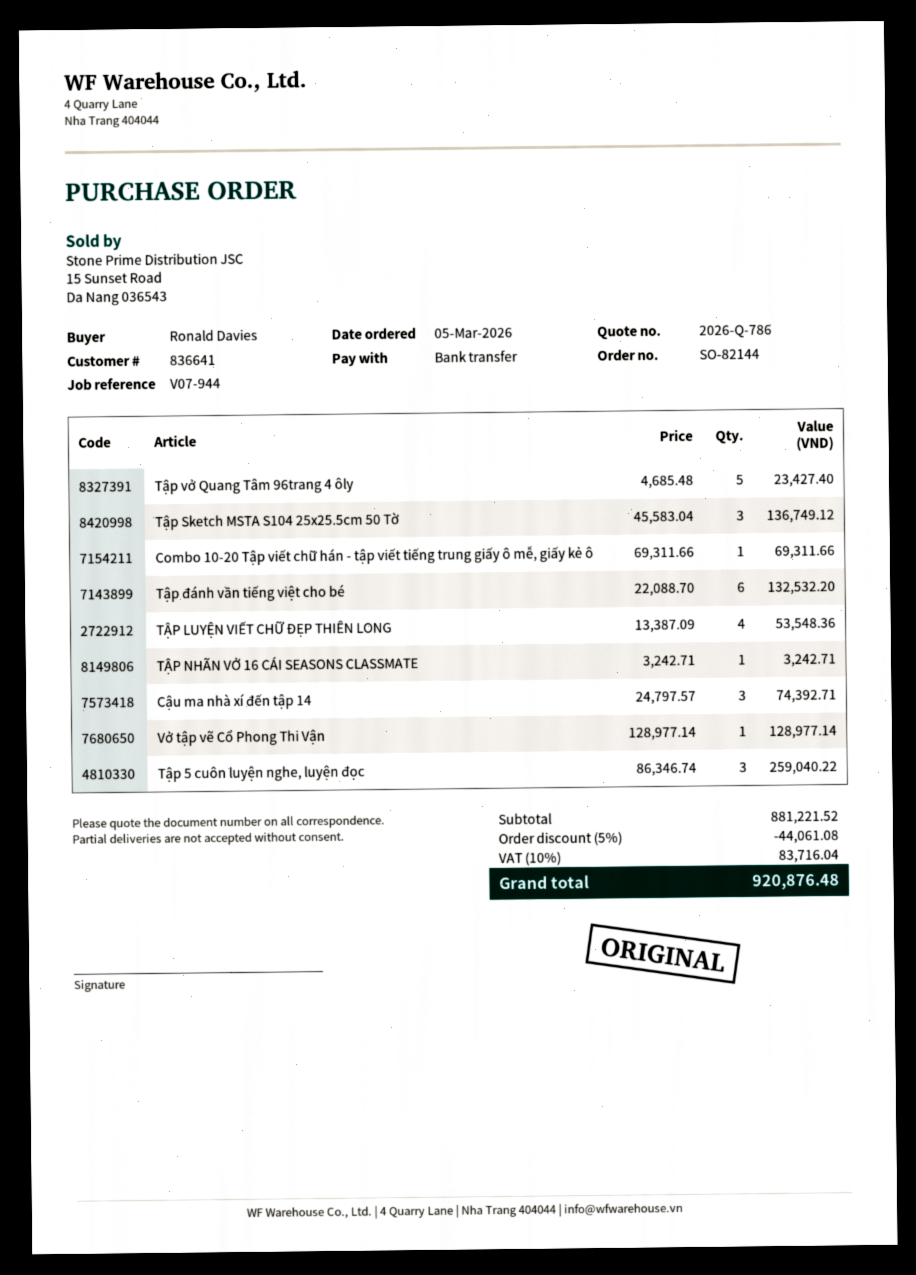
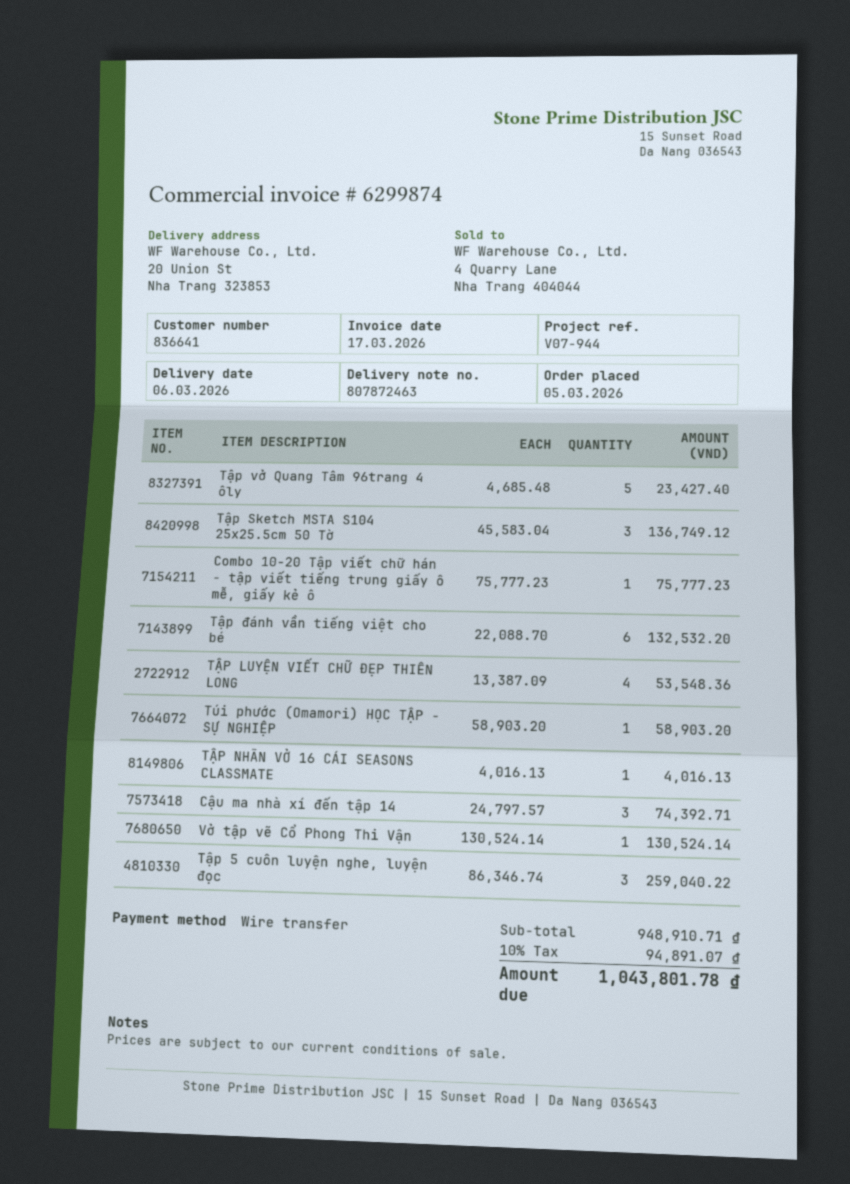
Combo 10-20 Tập viết chữ hán - tập viết tiếng trung giấy ô mễ, giấy kẻ ô: 1 x 69311.66 = 69311.66 -> 1 x 75777.23 = 75777.23
TẬP NHÃN VỞ 16 CÁI SEASONS CLASSMATE: 1 x 3242.71 = 3242.71 -> 1 x 4016.13 = 4016.13
Vở tập vẽ Cổ Phong Thi Vận: 1 x 128977.14 = 128977.14 -> 1 x 130524.14 = 130524.14
Túi phước (Omamori) HỌC TẬP - SỰ NGHIỆP: none -> 1 x 58903.20 = 58903.20
subtotal: 881221.52 -> 948910.71
discount: 5% = 44061.08 -> none
tax: 10% = 83716.04 -> 10% = 94891.07
total: 920876.48 -> 1043801.78

